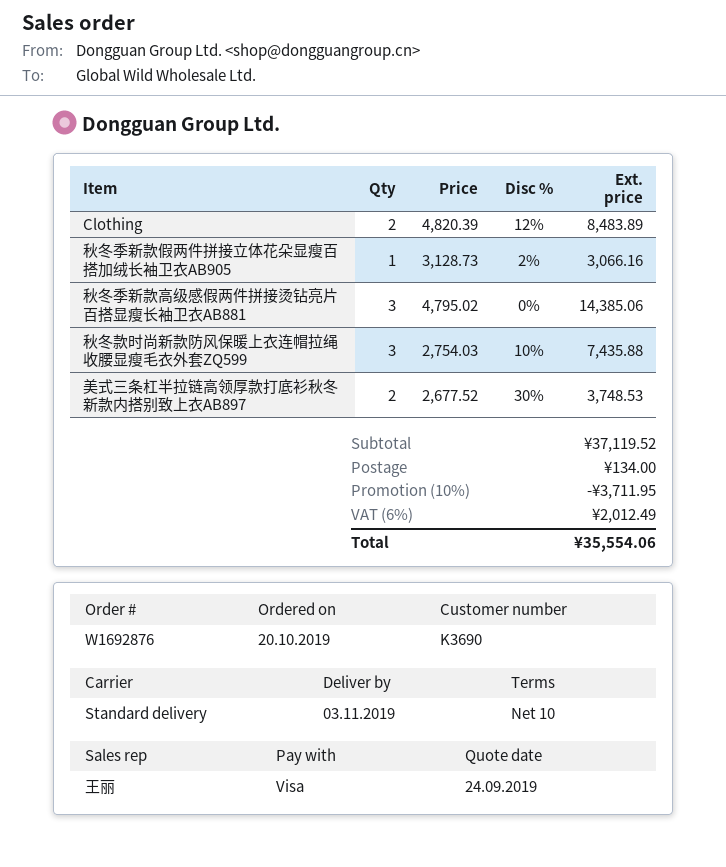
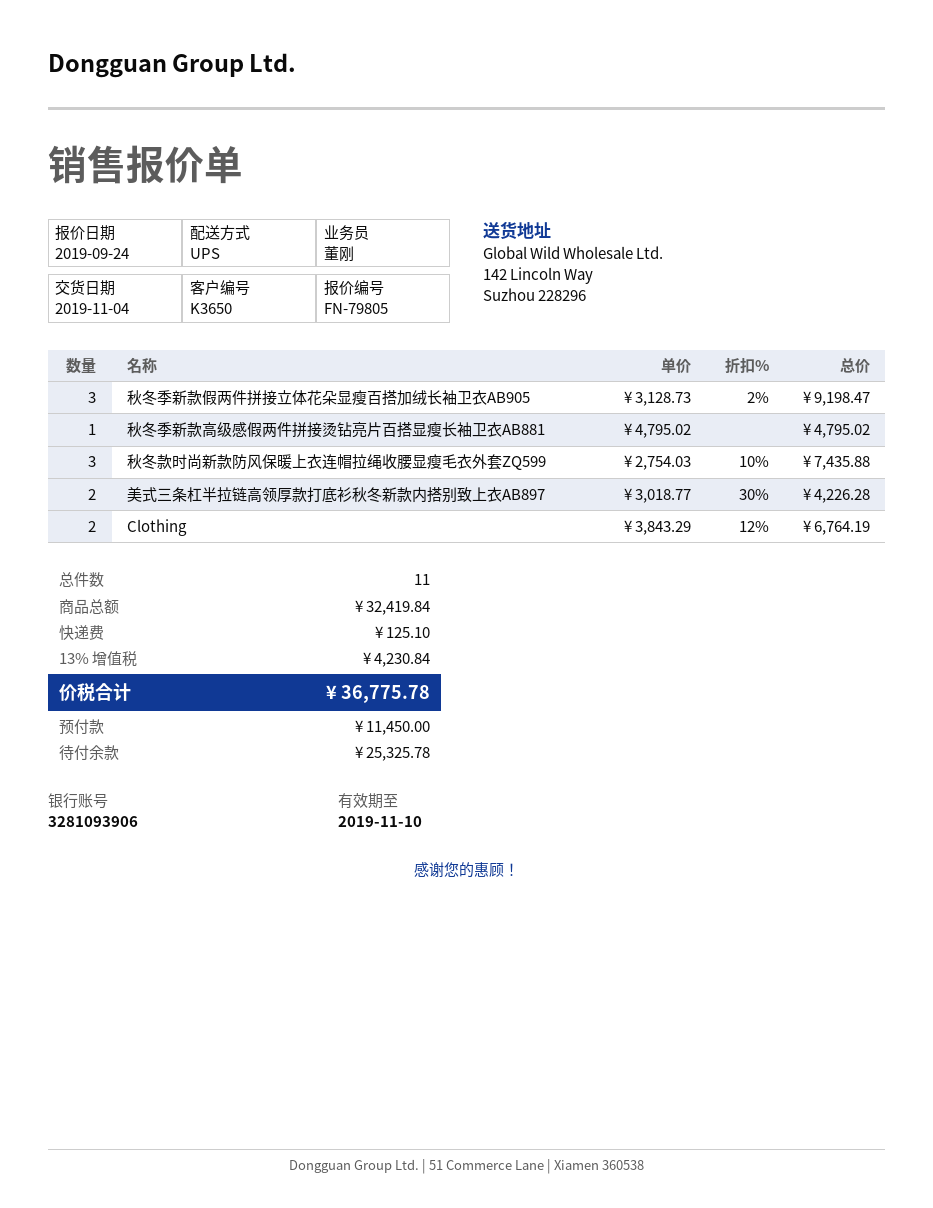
delivery date: 2019-11-03 -> 2019-11-04
customer number: K3690 -> K3650
sales rep: 王丽 -> 董刚
shipping method: standard -> UPS
Clothing: 2 x 4820.39 - 12% = 8483.89 -> 2 x 3843.29 - 12% = 6764.19
秋冬季新款假两件拼接立体花朵显瘦百搭加绒长袖卫衣AB905: 1 x 3128.73 - 2% = 3066.16 -> 3 x 3128.73 - 2% = 9198.47
秋冬季新款高级感假两件拼接烫钻亮片百搭显瘦长袖卫衣AB881: 3 x 4795.02 = 14385.06 -> 1 x 4795.02 = 4795.02
美式三条杠半拉链高领厚款打底衫秋冬新款内搭别致上衣AB897: 2 x 2677.52 - 30% = 3748.53 -> 2 x 3018.77 - 30% = 4226.28
subtotal: 37119.52 -> 32419.84
discount: 10% = 3711.95 -> none
shipping: 134.00 -> 125.10
tax: 6% = 2012.49 -> 13% = 4230.84
total: 35554.06 -> 36775.78

